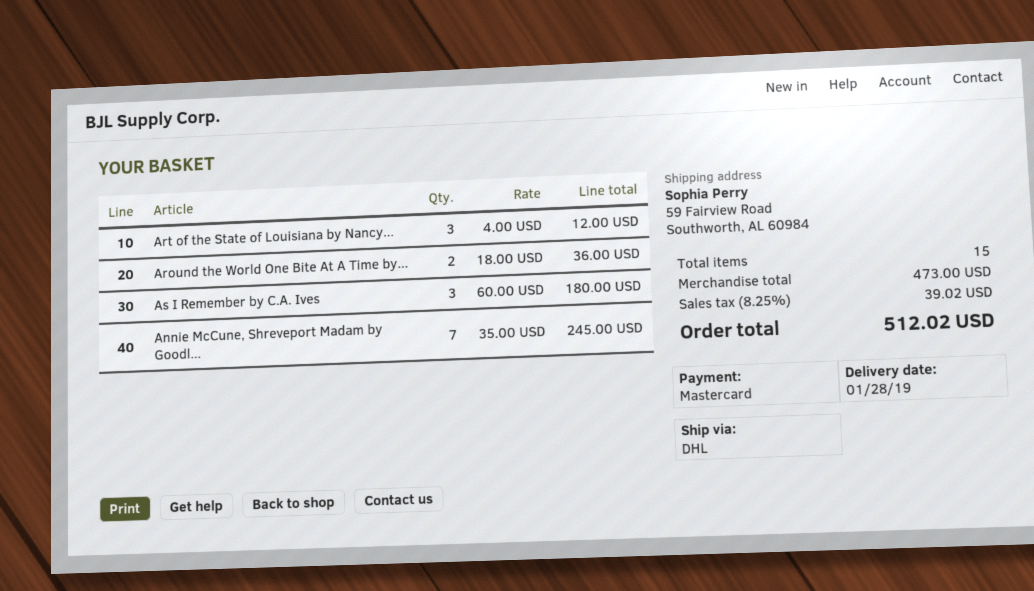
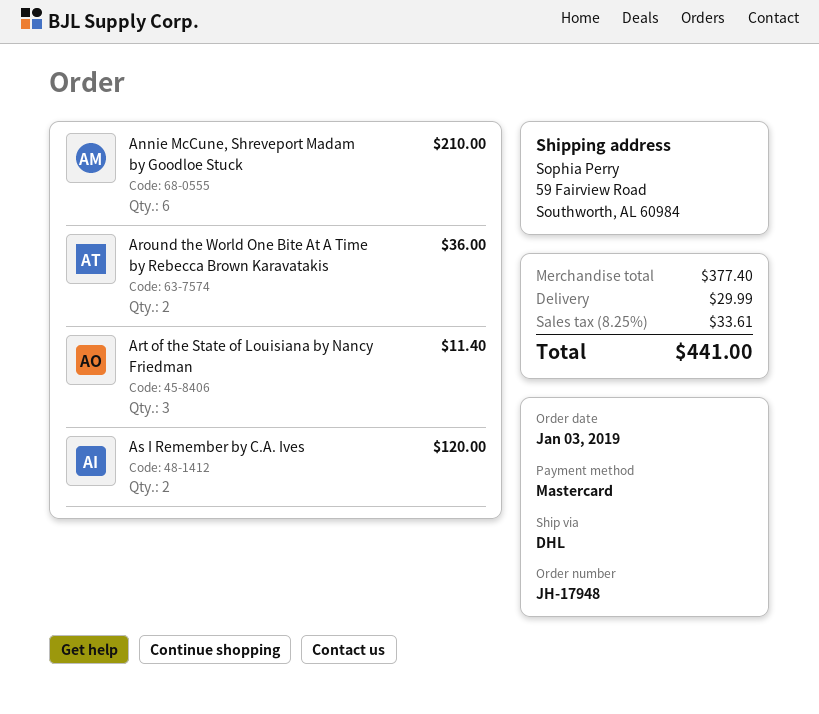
Art of the State of Louisiana by Nancy...: 3 for 12.00 -> 3 for 11.40
As I Remember by C.A. Ives: 3 for 180.00 -> 2 for 120.00
Annie McCune, Shreveport Madam by Goodl...: 7 for 245.00 -> 6 for 210.00
subtotal: 473.00 -> 377.40
shipping: none -> 29.99
tax: 8.25% = 39.02 -> 8.25% = 33.61
total: 512.02 -> 441.00

